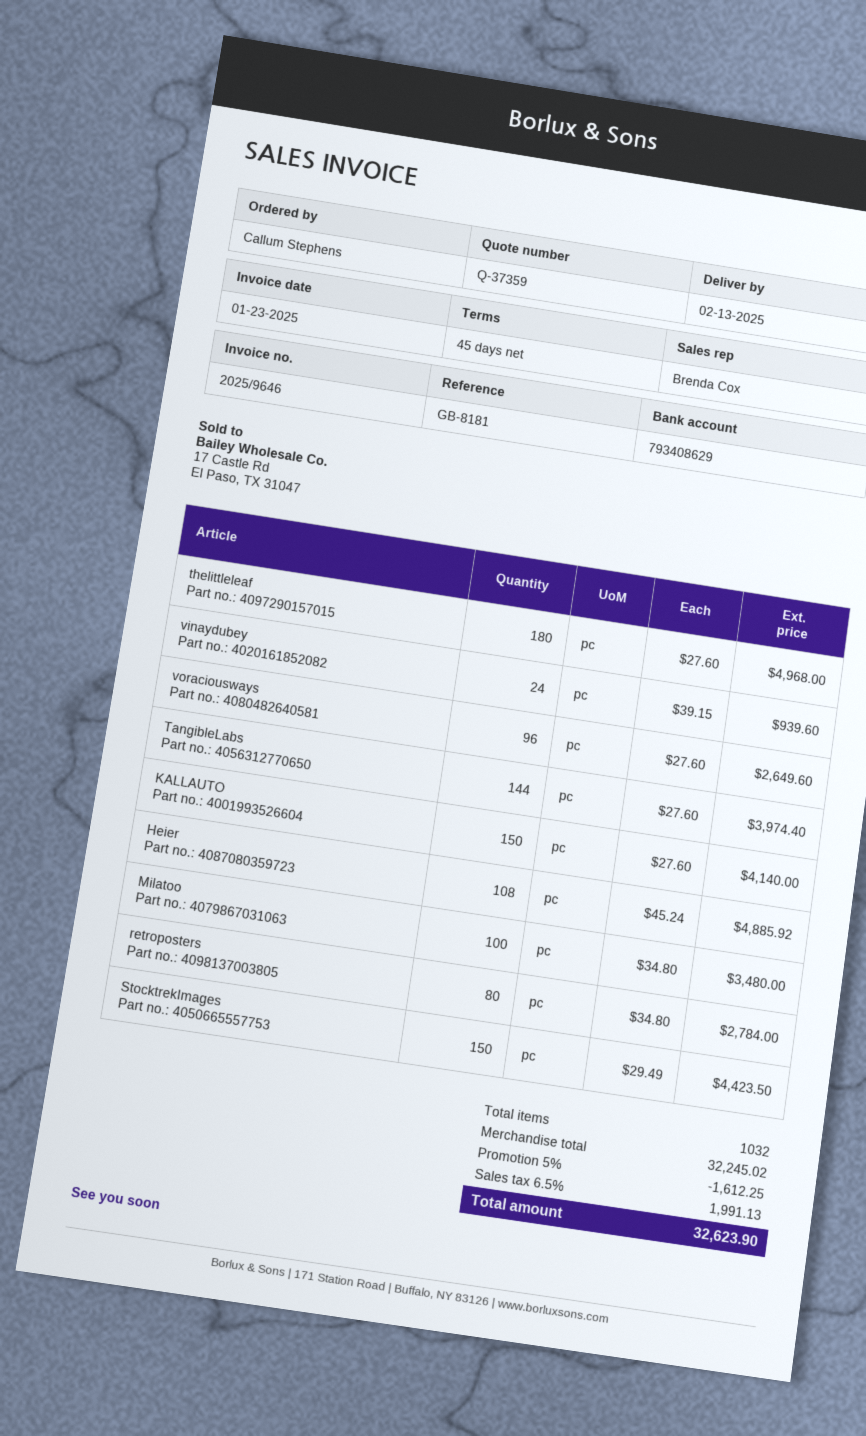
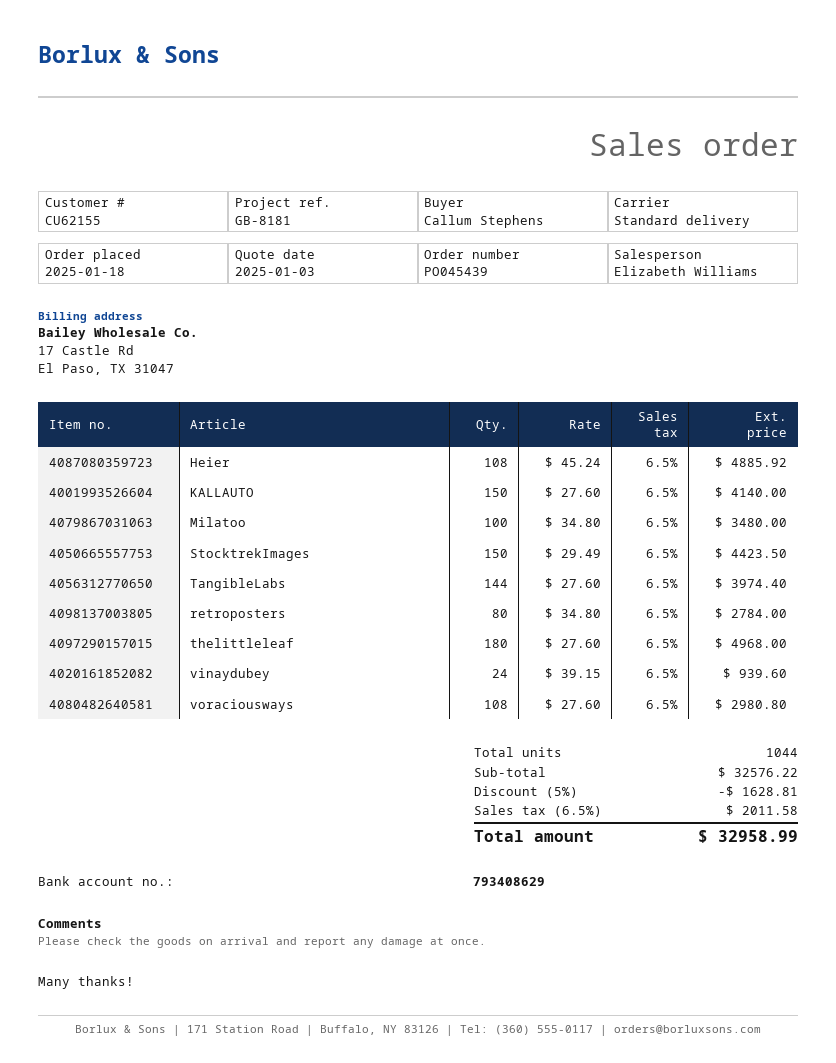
sales rep: Brenda Cox -> Elizabeth Williams
voraciousways: 96 x 27.60 = 2649.60 -> 108 x 27.60 = 2980.80
total quantity: 1032 -> 1044
subtotal: 32245.02 -> 32576.22
discount: 5% = 1612.25 -> 5% = 1628.81
tax: 6.5% = 1991.13 -> 6.5% = 2011.58
total: 32623.90 -> 32958.99

